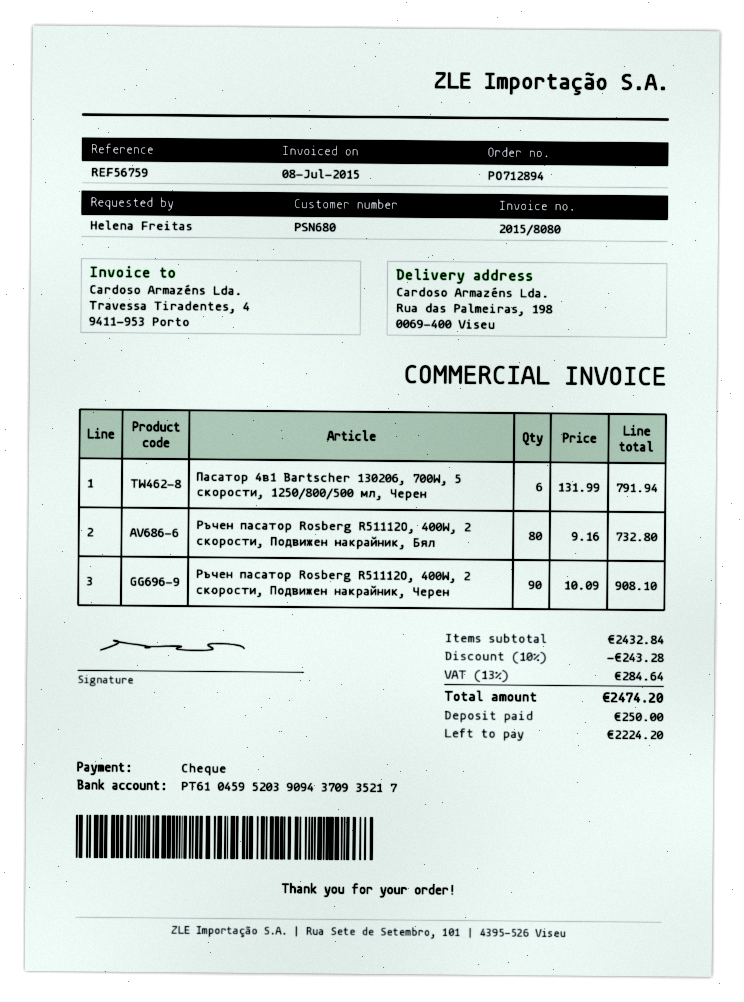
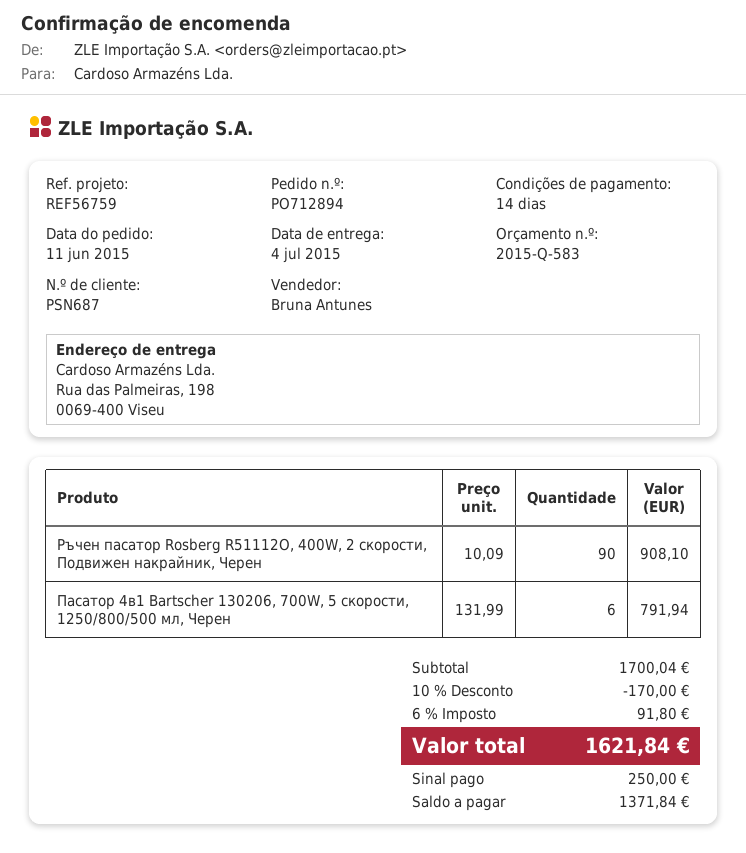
customer number: PSN680 -> PSN687
Ръчен пасатор Rosberg R51112O, 400W, 2 скорости, Подвижен накрайник, Бял: 80 x 9.16 = 732.80 -> none
subtotal: 2432.84 -> 1700.04
discount: 10% = 243.28 -> 10% = 170.00
tax: 13% = 284.64 -> 6% = 91.80
total: 2474.20 -> 1621.84
balance: 2224.20 -> 1371.84

